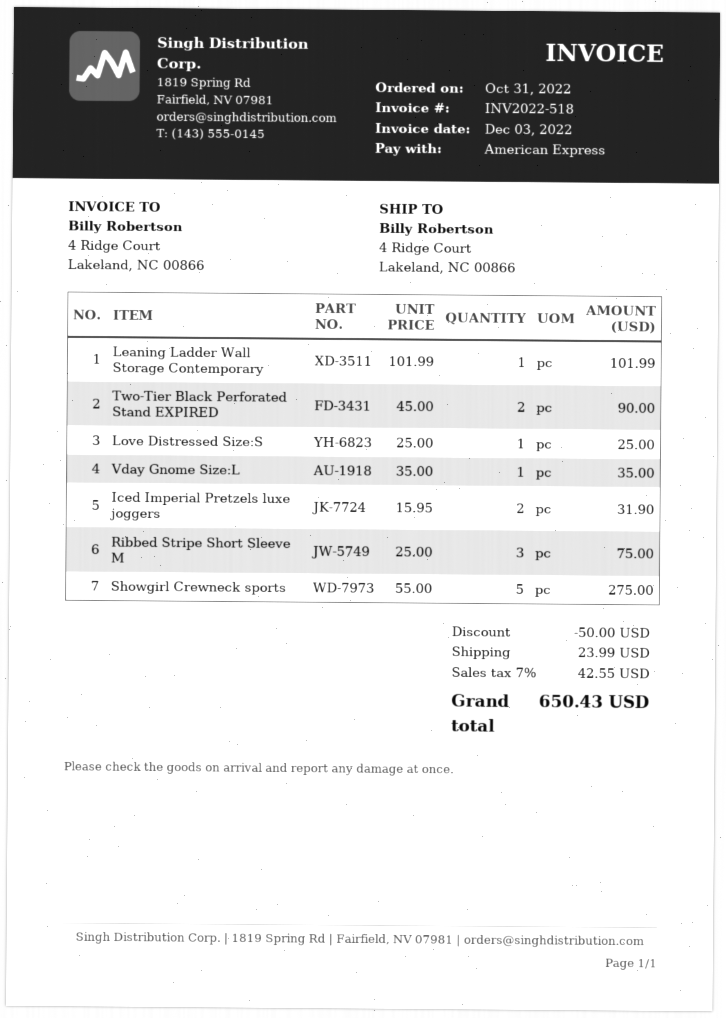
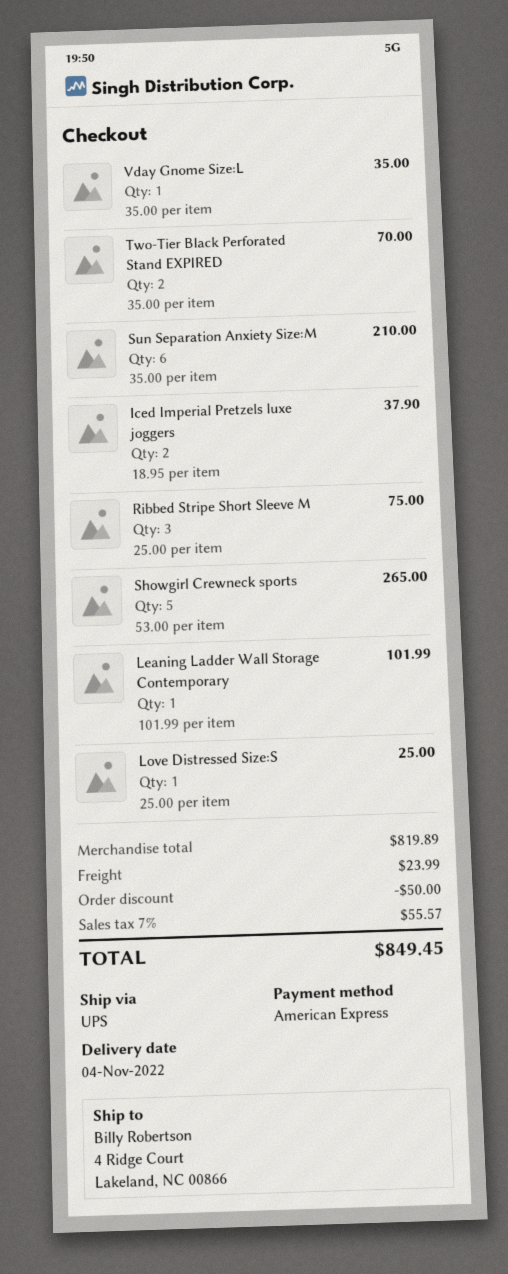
Two-Tier Black Perforated Stand EXPIRED: 2 x 45.00 = 90.00 -> 2 x 35.00 = 70.00
Iced Imperial Pretzels luxe joggers: 2 x 15.95 = 31.90 -> 2 x 18.95 = 37.90
Showgirl Crewneck sports: 5 x 55.00 = 275.00 -> 5 x 53.00 = 265.00
Sun Separation Anxiety Size:M: none -> 6 x 35.00 = 210.00
tax: 7% = 42.55 -> 7% = 55.57
total: 650.43 -> 849.45

